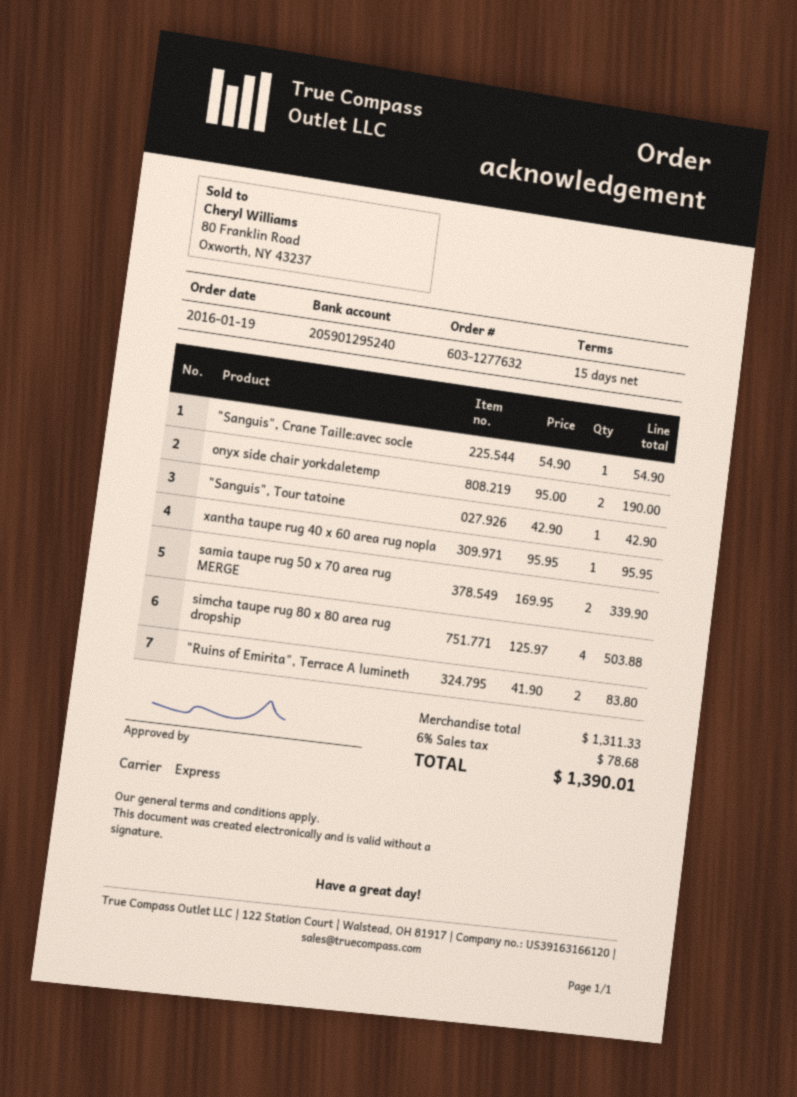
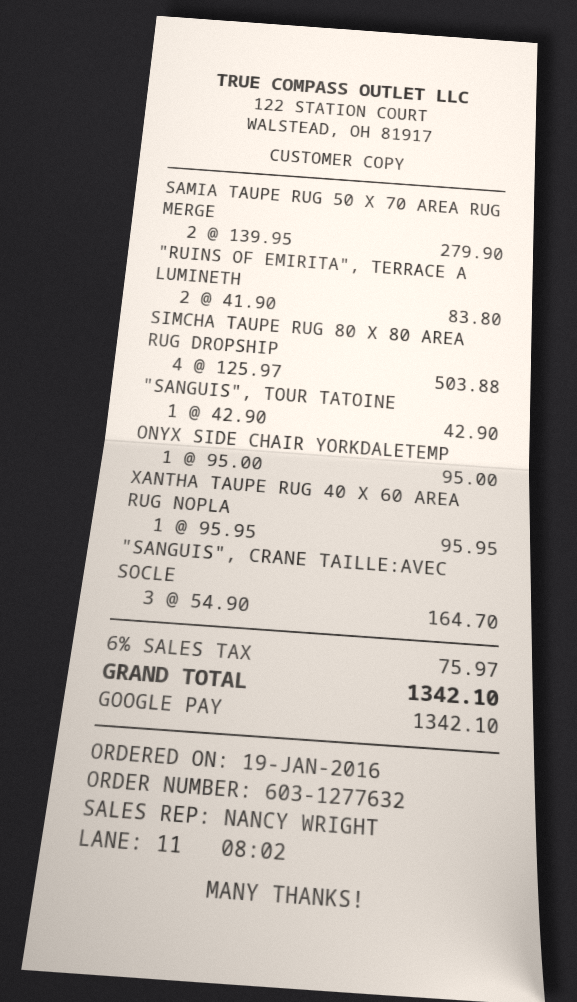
"Sanguis", Crane Taille:avec socle: 1 x 54.90 = 54.90 -> 3 x 54.90 = 164.70
onyx side chair yorkdaletemp: 2 x 95.00 = 190.00 -> 1 x 95.00 = 95.00
samia taupe rug 50 x 70 area rug MERGE: 2 x 169.95 = 339.90 -> 2 x 139.95 = 279.90
tax: 6% = 78.68 -> 6% = 75.97
total: 1390.01 -> 1342.10

